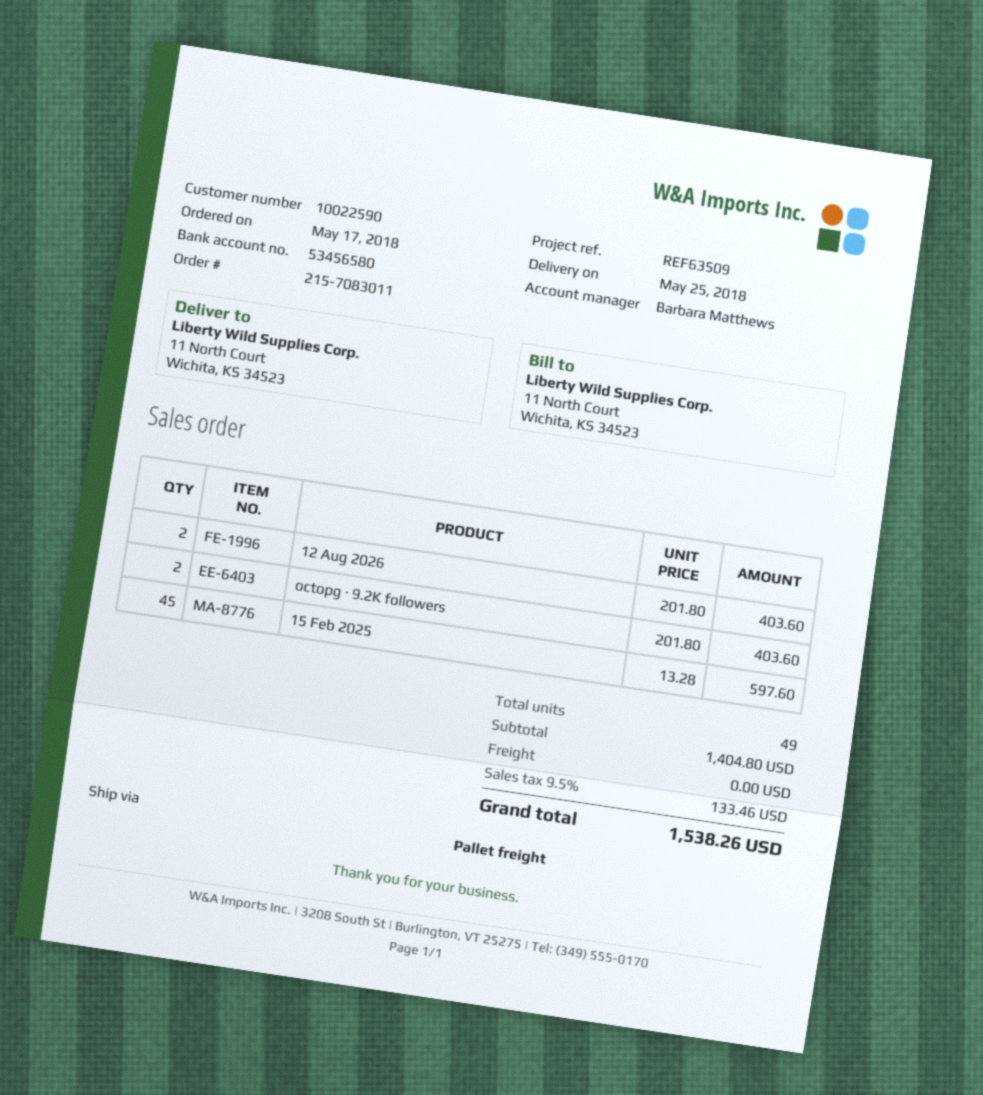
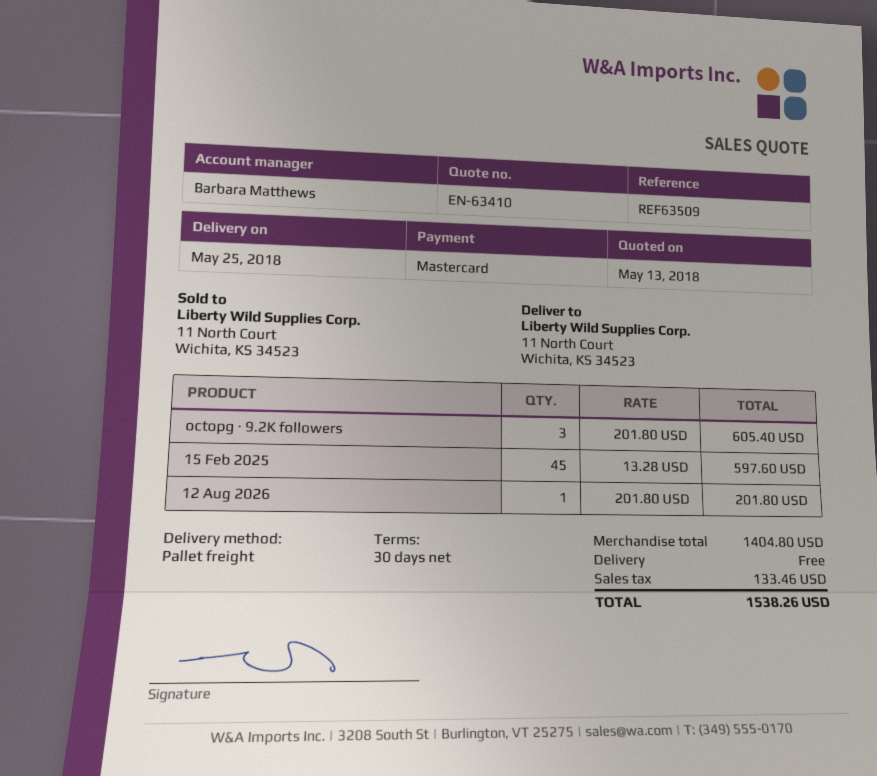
12 Aug 2026: 2 x 201.80 = 403.60 -> 1 x 201.80 = 201.80
octopg · 9.2K followers: 2 x 201.80 = 403.60 -> 3 x 201.80 = 605.40

